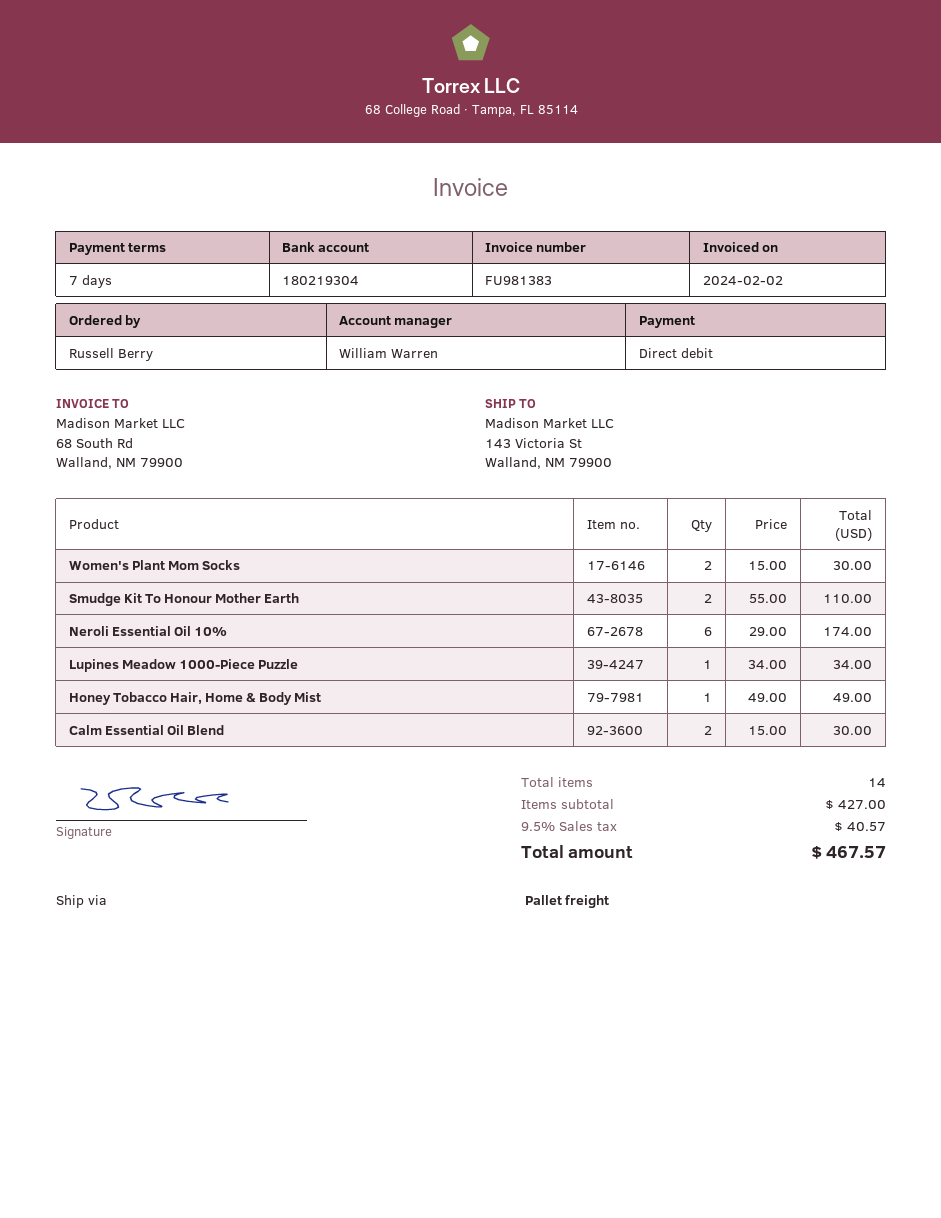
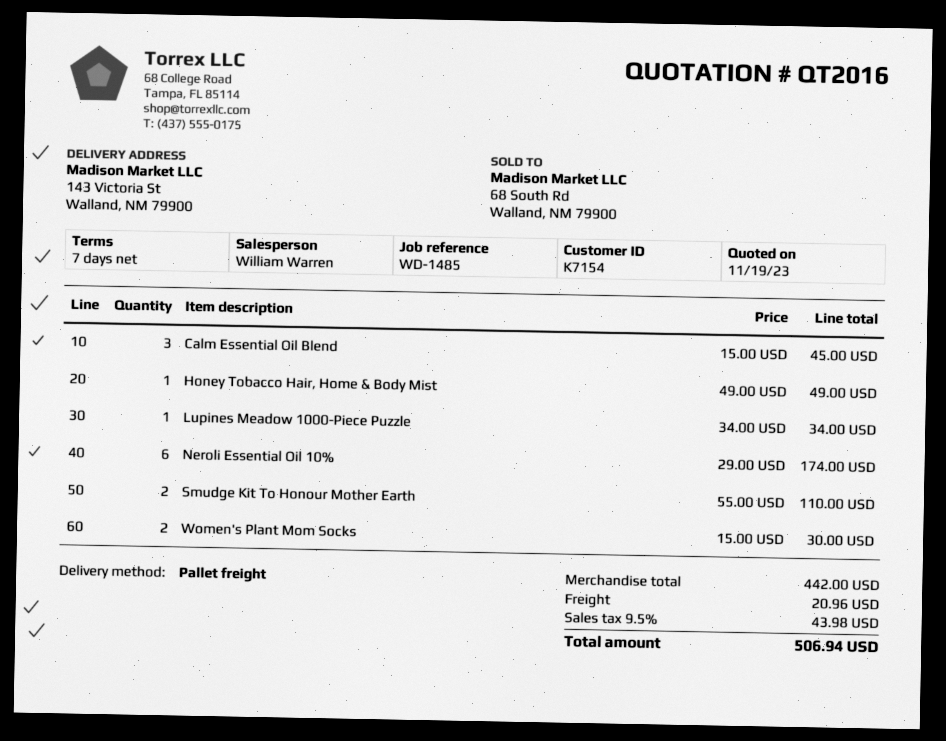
Calm Essential Oil Blend: 2 x 15.00 = 30.00 -> 3 x 15.00 = 45.00
subtotal: 427.00 -> 442.00
shipping: none -> 20.96
tax: 9.5% = 40.57 -> 9.5% = 43.98
total: 467.57 -> 506.94

